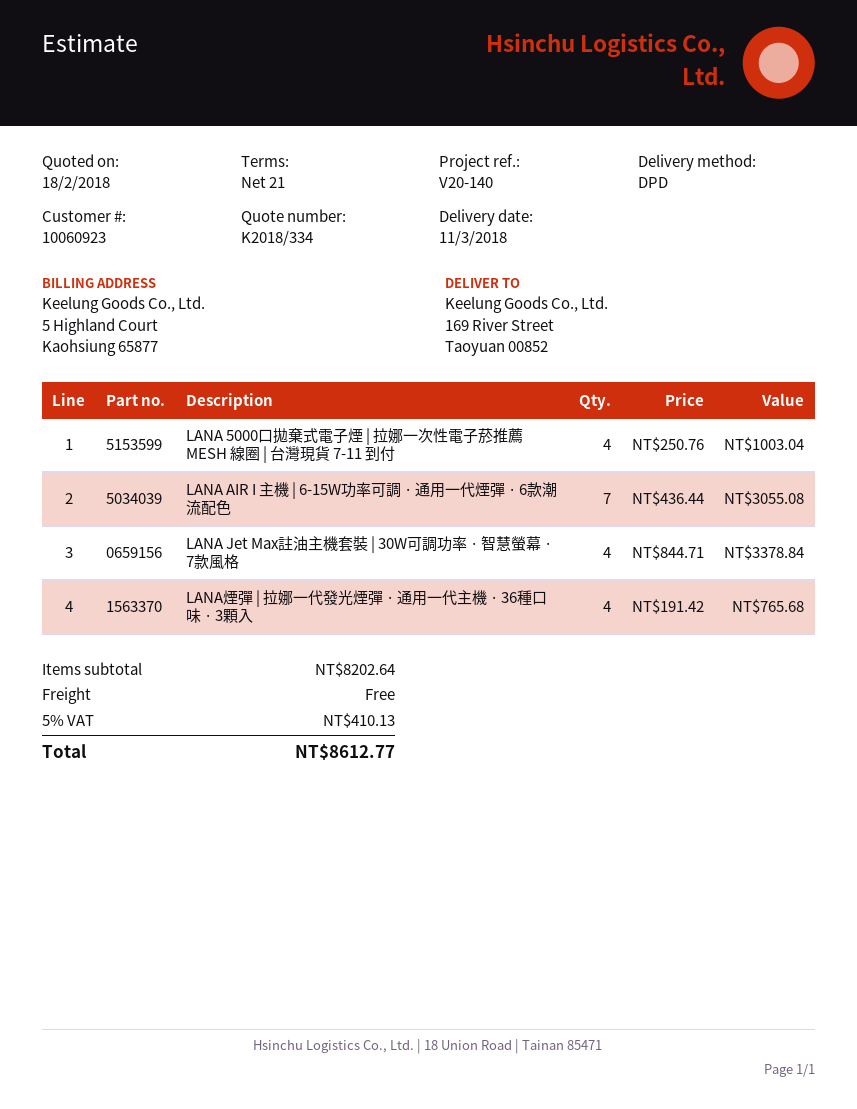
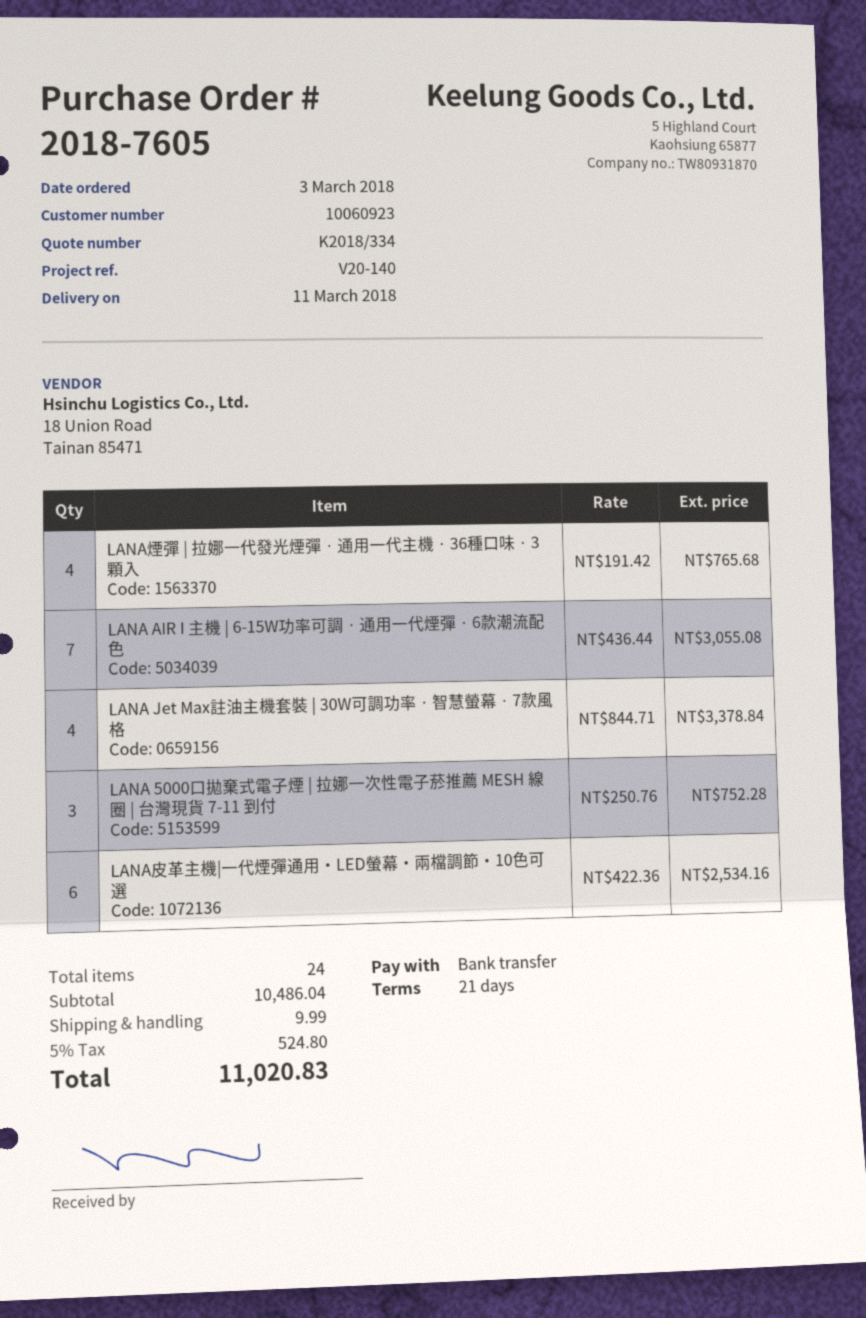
LANA 5000口拋棄式電子煙 | 拉娜一次性電子菸推薦 MESH 線圈 | 台灣現貨 7-11 到付: 4 x 250.76 = 1003.04 -> 3 x 250.76 = 752.28
LANA皮革主機|一代煙彈通用・LED螢幕・兩檔調節・10色可選: none -> 6 x 422.36 = 2534.16
subtotal: 8202.64 -> 10486.04
shipping: 0.00 -> 9.99
tax: 5% = 410.13 -> 5% = 524.80
total: 8612.77 -> 11020.83

